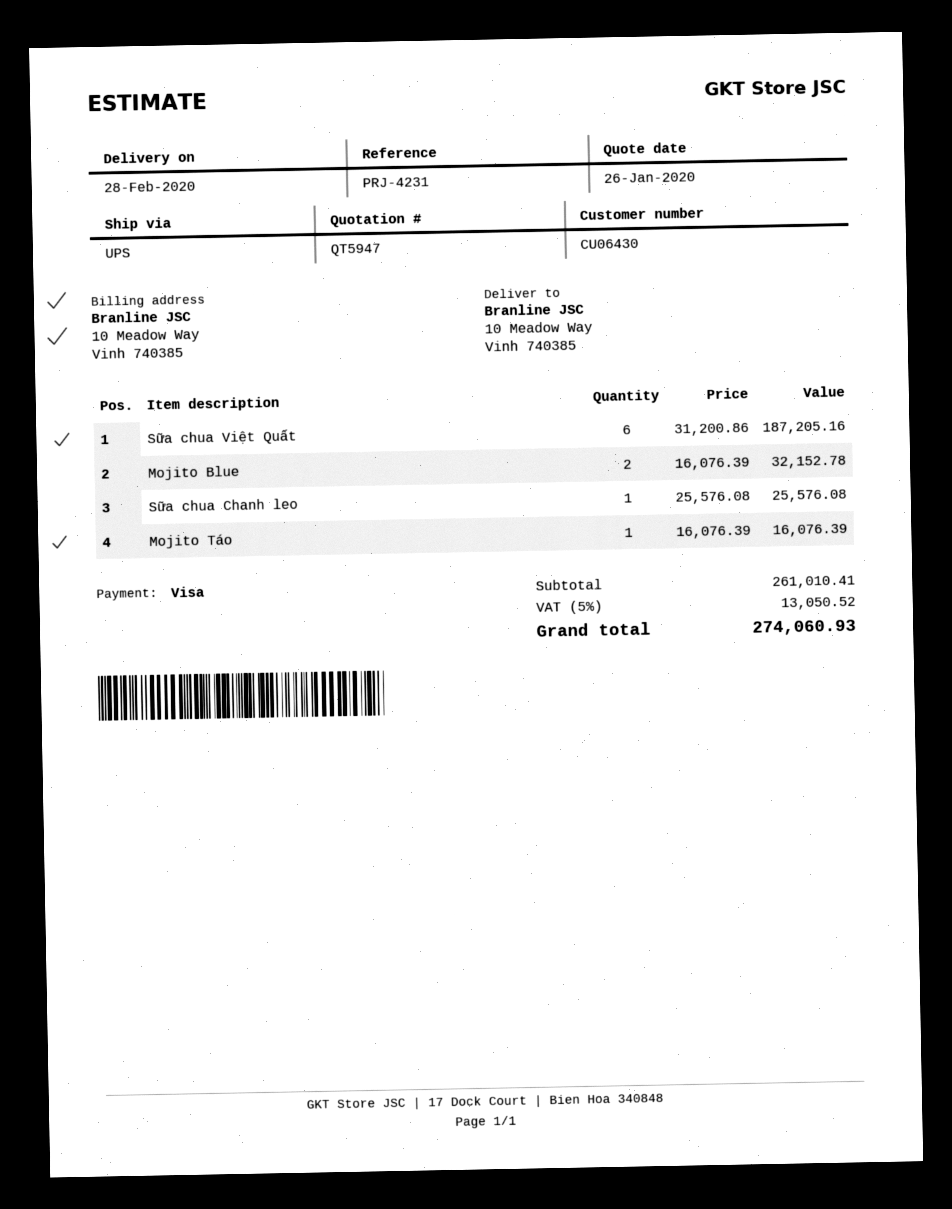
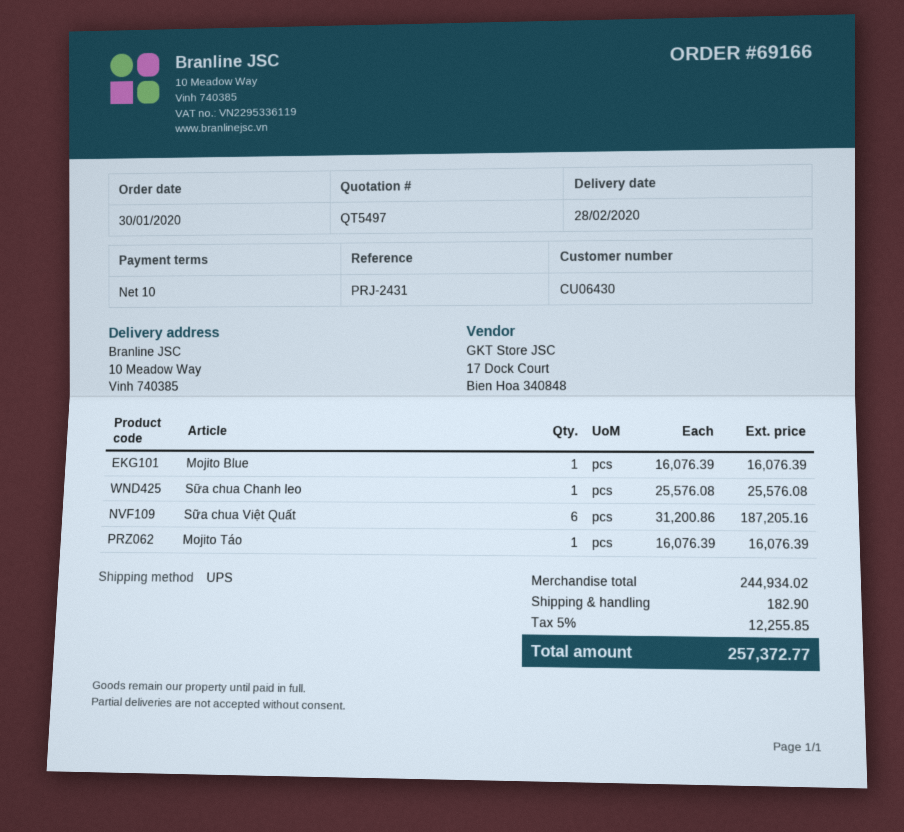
quote number: QT5947 -> QT5497
reference: PRJ-4231 -> PRJ-2431
Mojito Blue: 2 x 16076.39 = 32152.78 -> 1 x 16076.39 = 16076.39
subtotal: 261010.41 -> 244934.02
shipping: none -> 182.90
tax: 5% = 13050.52 -> 5% = 12255.85
total: 274060.93 -> 257372.77

